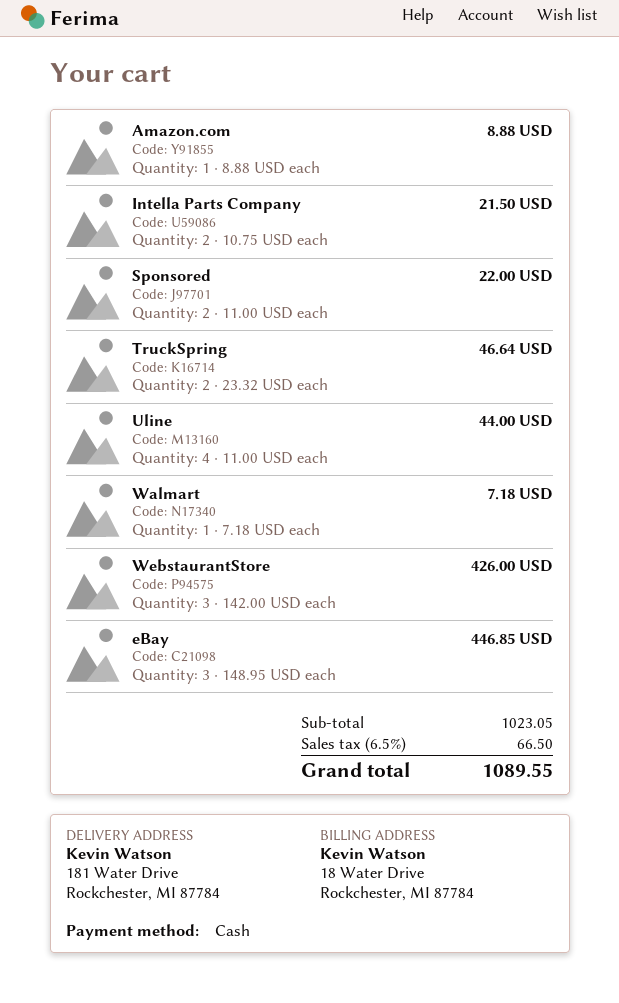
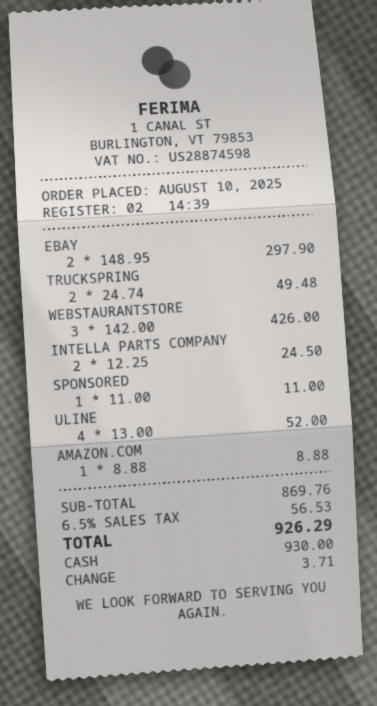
Intella Parts Company: 2 x 10.75 = 21.50 -> 2 x 12.25 = 24.50
Sponsored: 2 x 11.00 = 22.00 -> 1 x 11.00 = 11.00
TruckSpring: 2 x 23.32 = 46.64 -> 2 x 24.74 = 49.48
Uline: 4 x 11.00 = 44.00 -> 4 x 13.00 = 52.00
Walmart: 1 x 7.18 = 7.18 -> none
eBay: 3 x 148.95 = 446.85 -> 2 x 148.95 = 297.90
subtotal: 1023.05 -> 869.76
tax: 6.5% = 66.50 -> 6.5% = 56.53
total: 1089.55 -> 926.29

